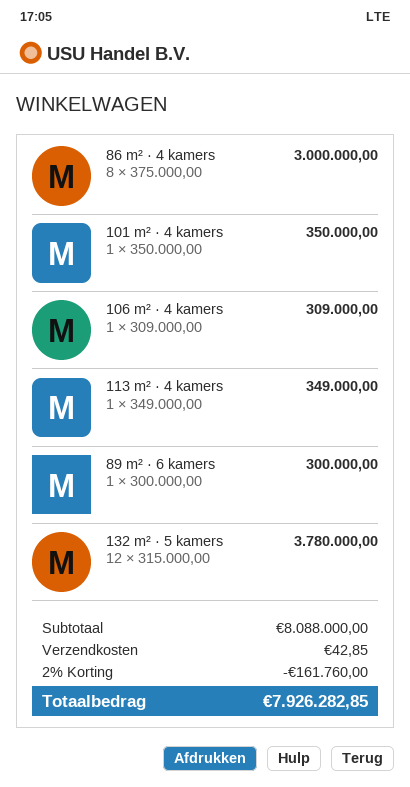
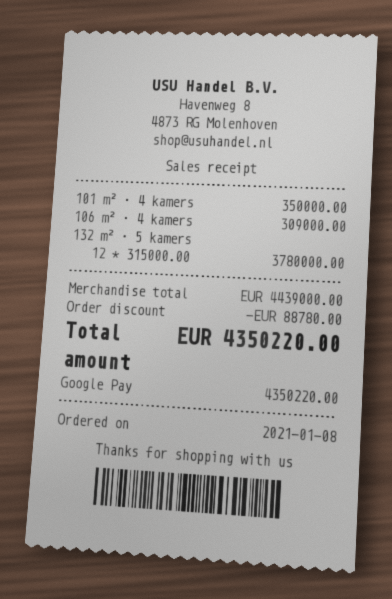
86 m² · 4 kamers: 8 x 375000.00 = 3000000.00 -> none
113 m² · 4 kamers: 1 x 349000.00 = 349000.00 -> none
89 m² · 6 kamers: 1 x 300000.00 = 300000.00 -> none
subtotal: 8088000.00 -> 4439000.00
discount: 161760.00 -> 88780.00
shipping: 42.85 -> none
total: 7926282.85 -> 4350220.00

